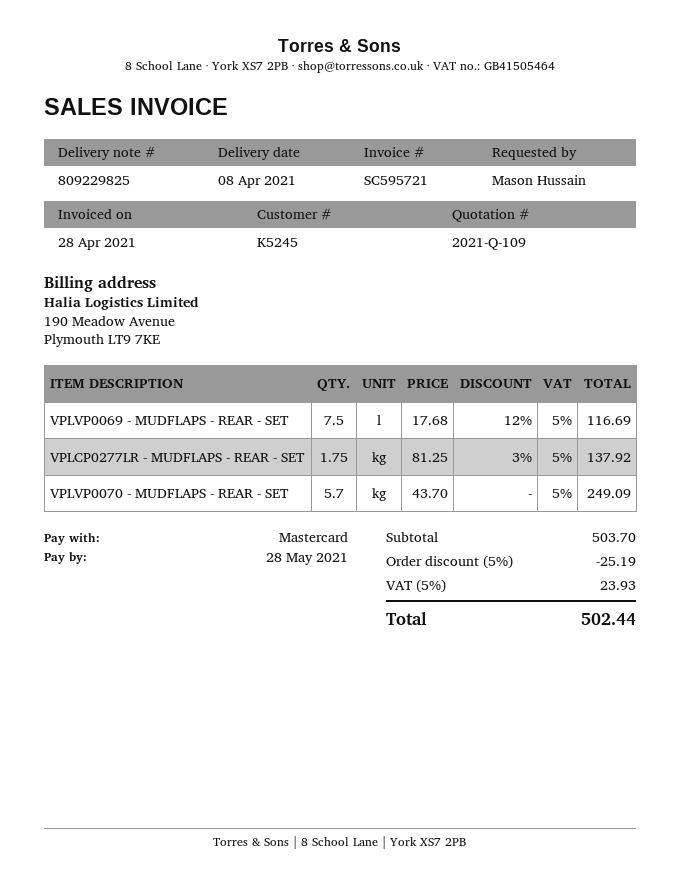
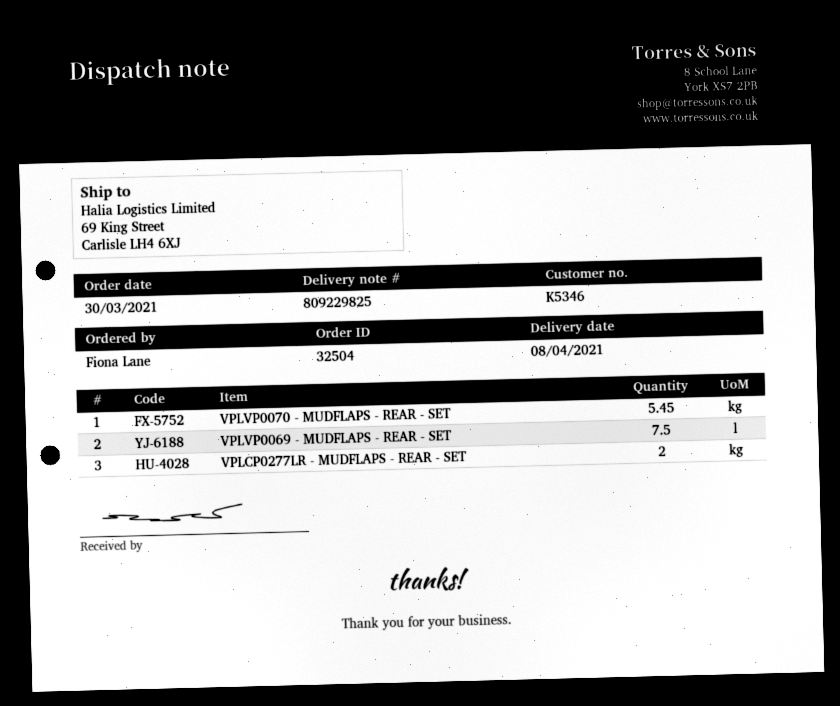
customer number: K5245 -> K5346
ordered by: Mason Hussain -> Fiona Lane
VPLCP0277LR - MUDFLAPS - REAR - SET: 1.75 -> 2
VPLVP0070 - MUDFLAPS - REAR - SET: 5.7 -> 5.45

